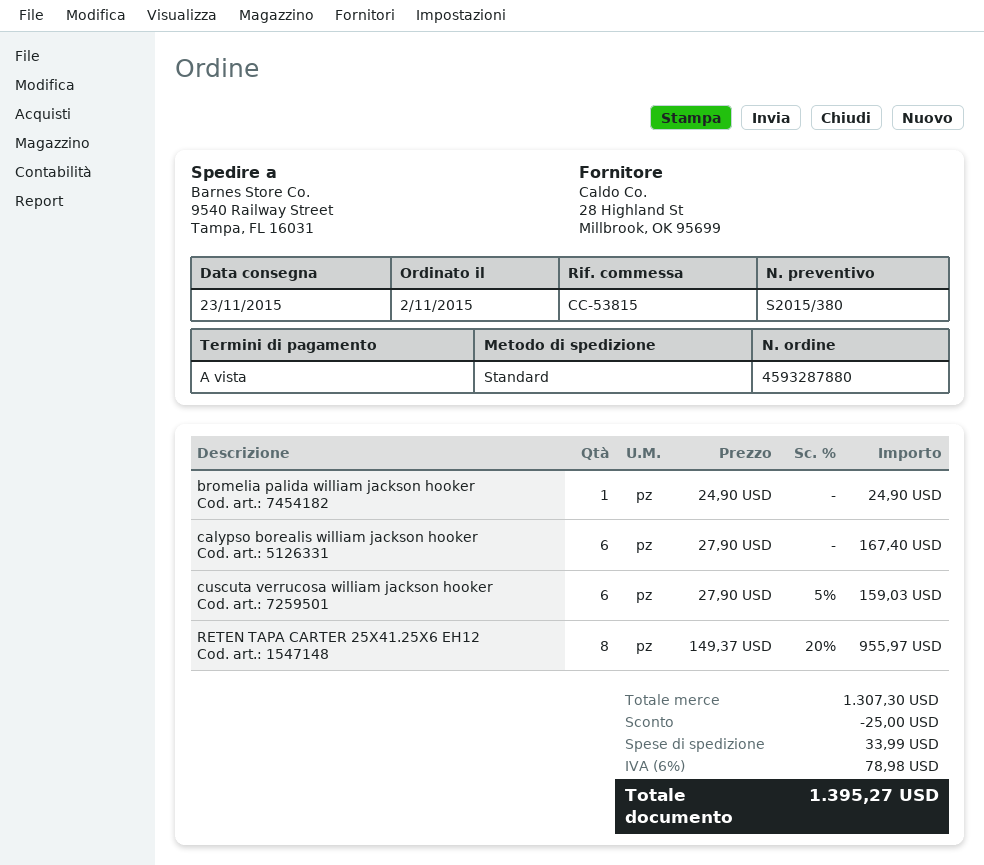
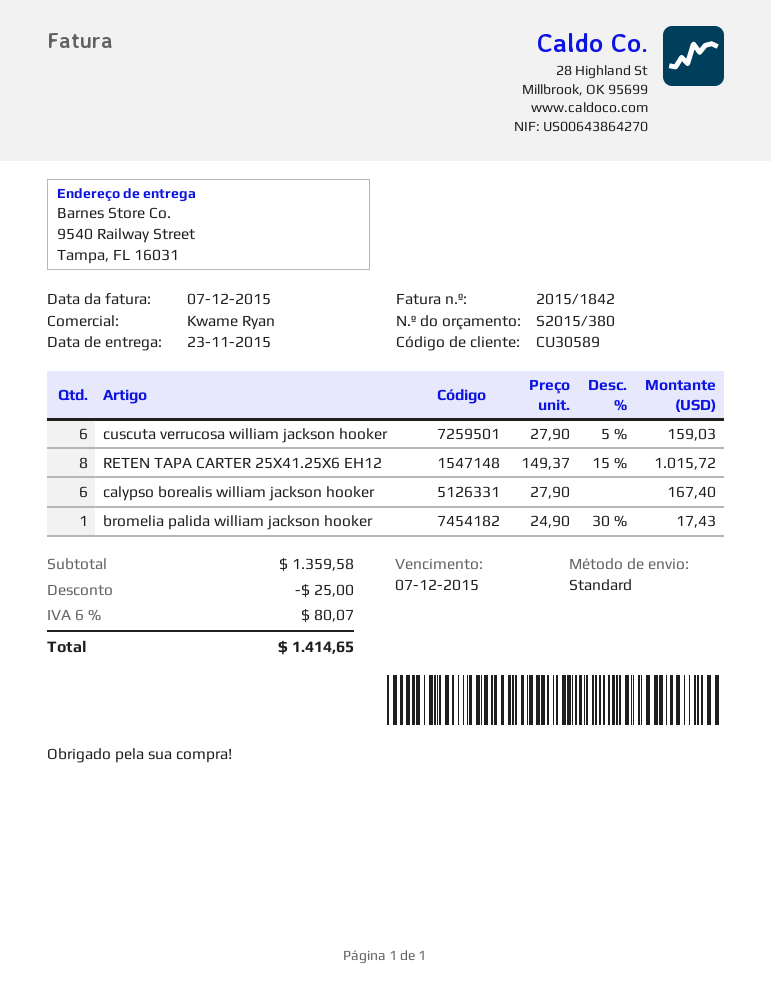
bromelia palida william jackson hooker: 1 x 24.90 = 24.90 -> 1 x 24.90 - 30% = 17.43
RETEN TAPA CARTER 25X41.25X6 EH12: 8 x 149.37 - 20% = 955.97 -> 8 x 149.37 - 15% = 1015.72
subtotal: 1307.30 -> 1359.58
shipping: 33.99 -> none
tax: 6% = 78.98 -> 6% = 80.07
total: 1395.27 -> 1414.65

